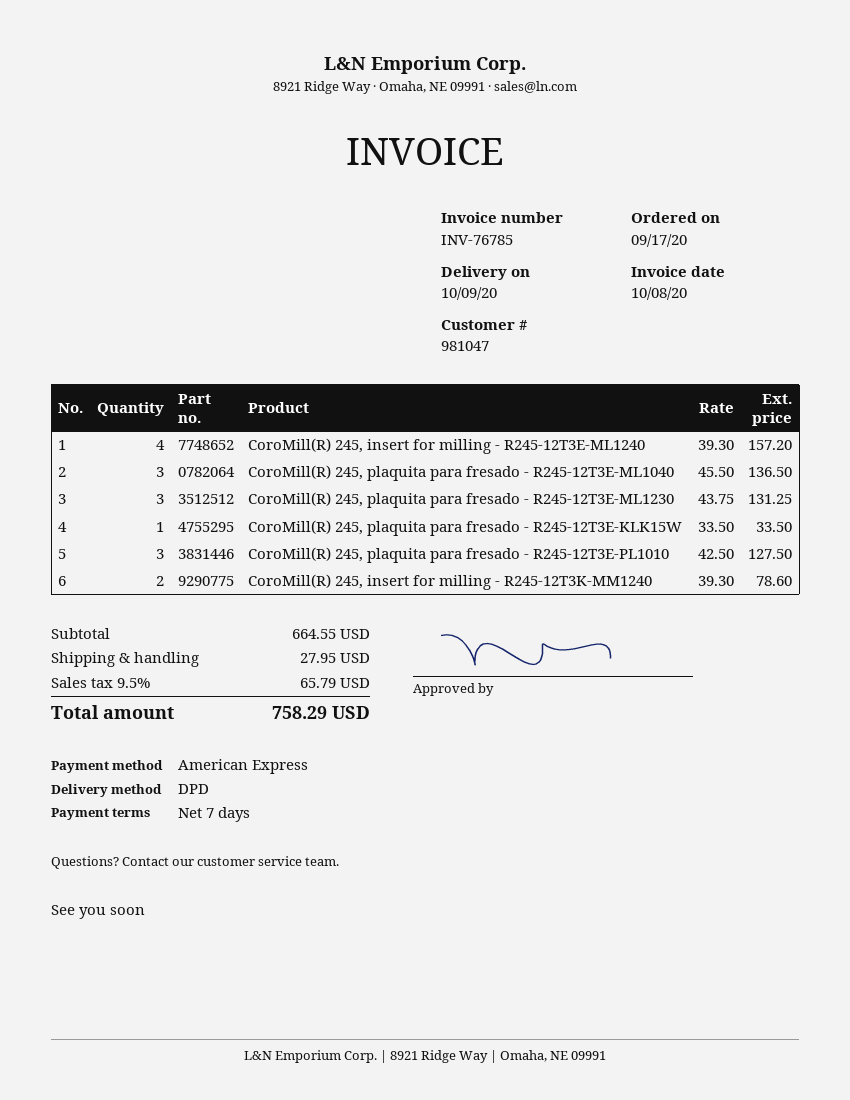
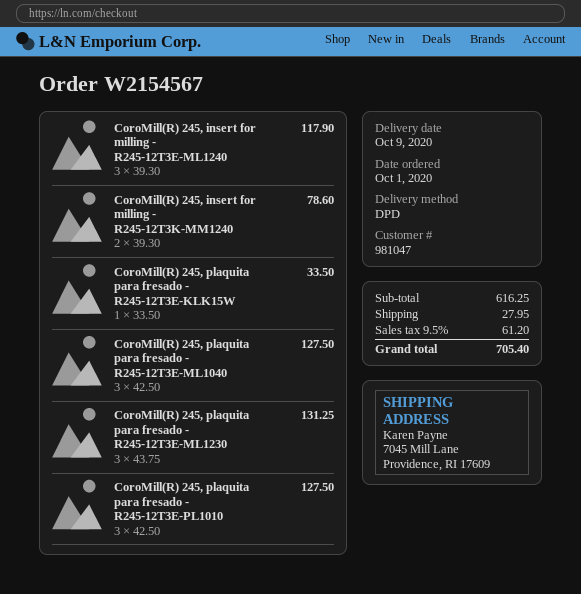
order date: 2020-09-17 -> 2020-10-01
CoroMill(R) 245, insert for milling - R245-12T3E-ML1240: 4 x 39.30 = 157.20 -> 3 x 39.30 = 117.90
CoroMill(R) 245, plaquita para fresado - R245-12T3E-ML1040: 3 x 45.50 = 136.50 -> 3 x 42.50 = 127.50
subtotal: 664.55 -> 616.25
tax: 9.5% = 65.79 -> 9.5% = 61.20
total: 758.29 -> 705.40

